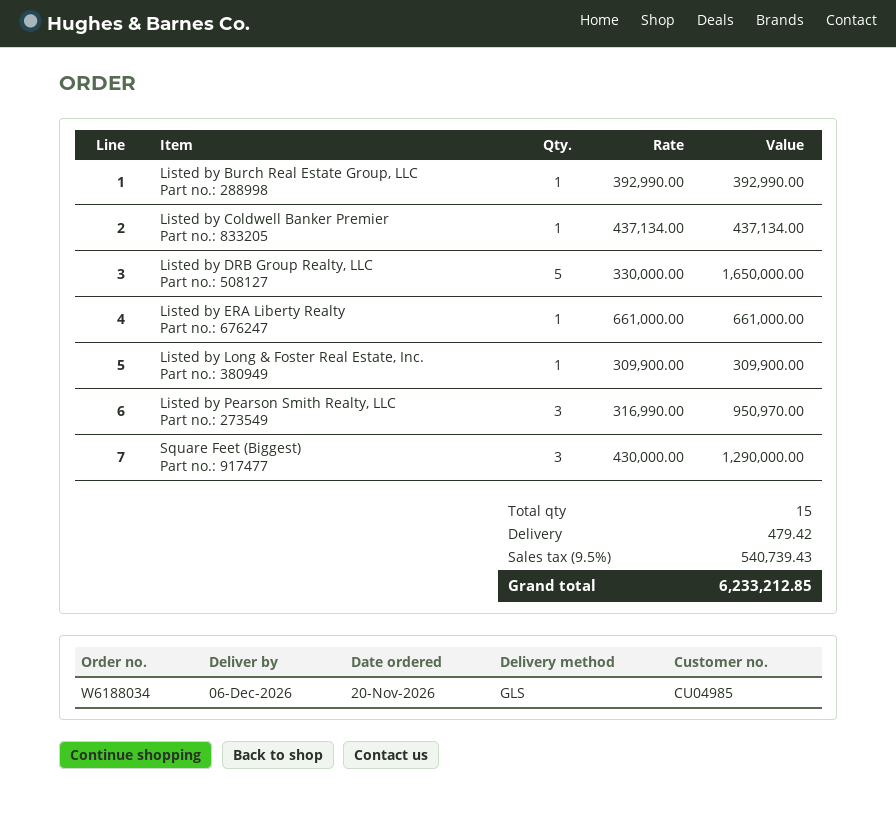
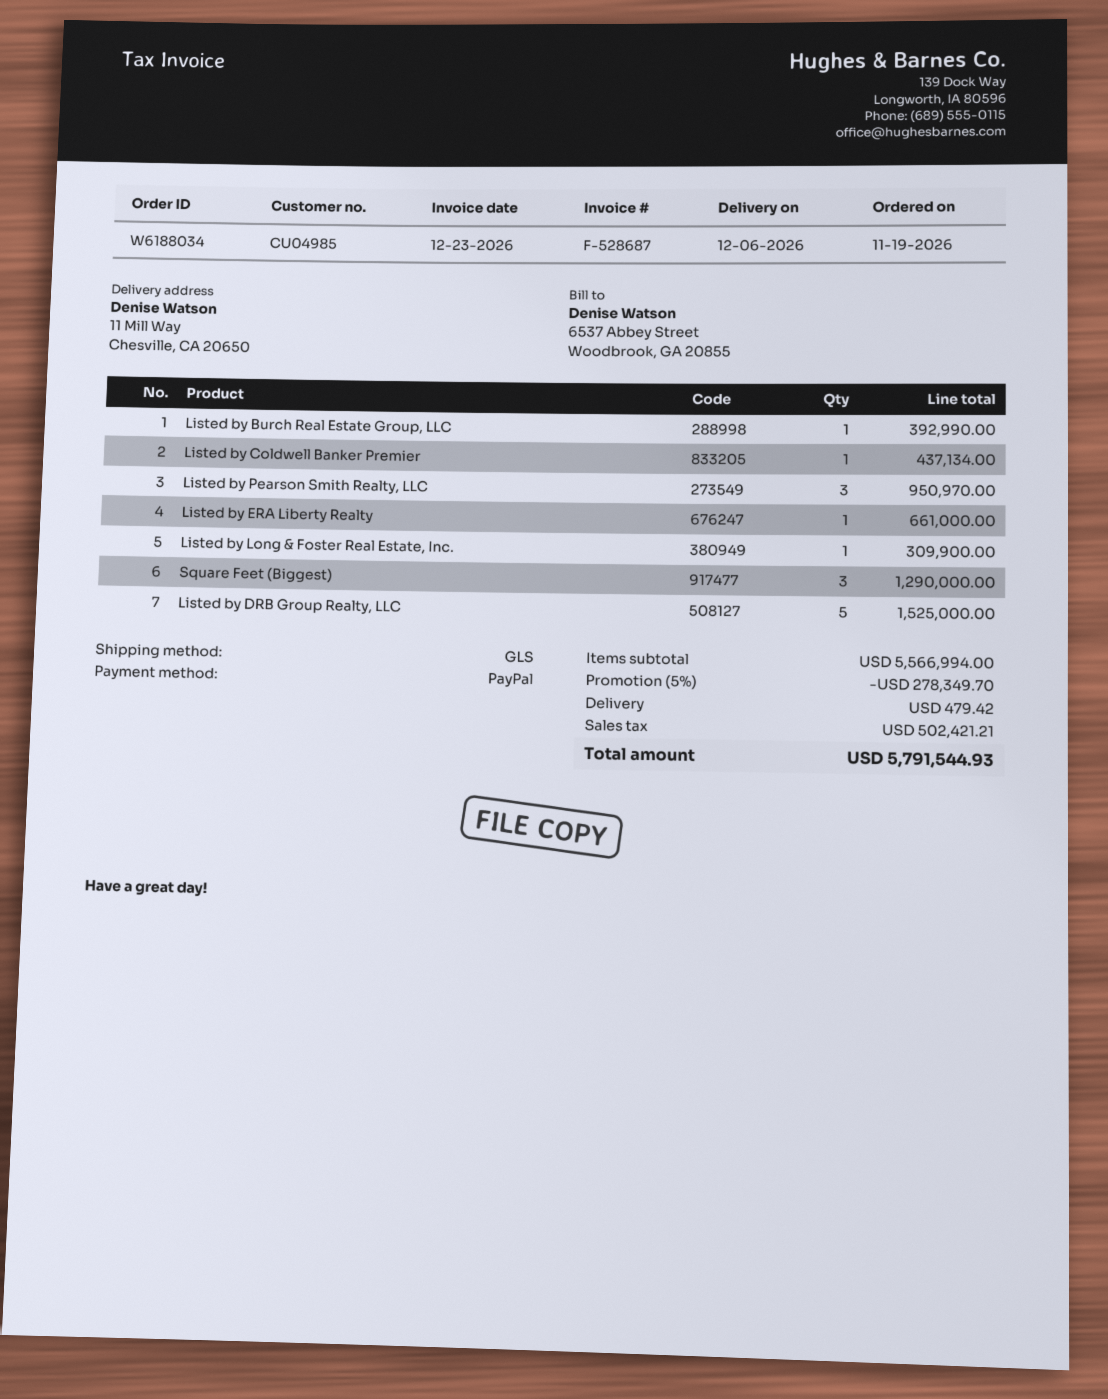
order date: 2026-11-20 -> 2026-11-19
Listed by DRB Group Realty, LLC: 5 for 1650000.00 -> 5 for 1525000.00
discount: none -> 5% = 278349.70
tax: 540739.43 -> 502421.21
total: 6233212.85 -> 5791544.93

